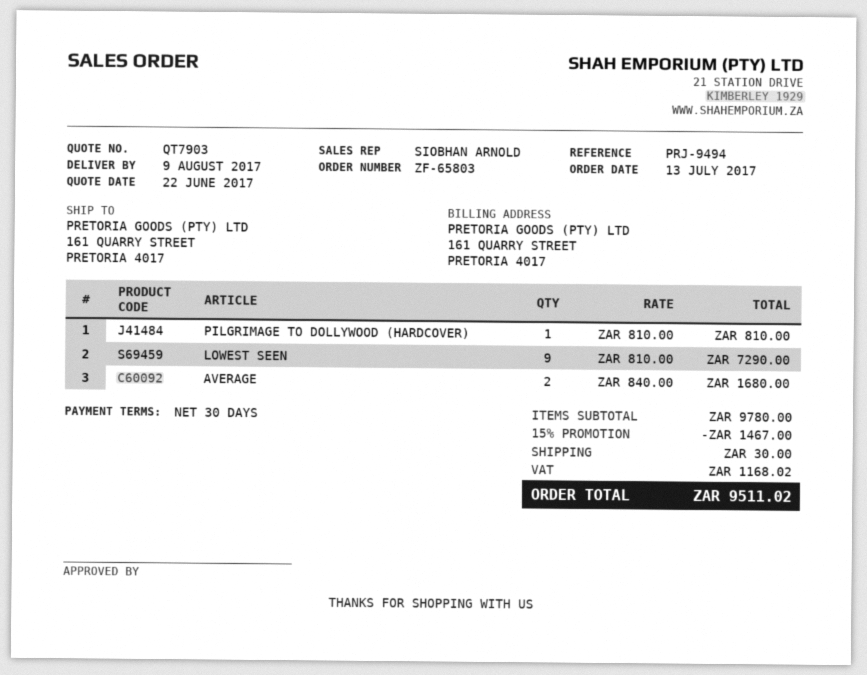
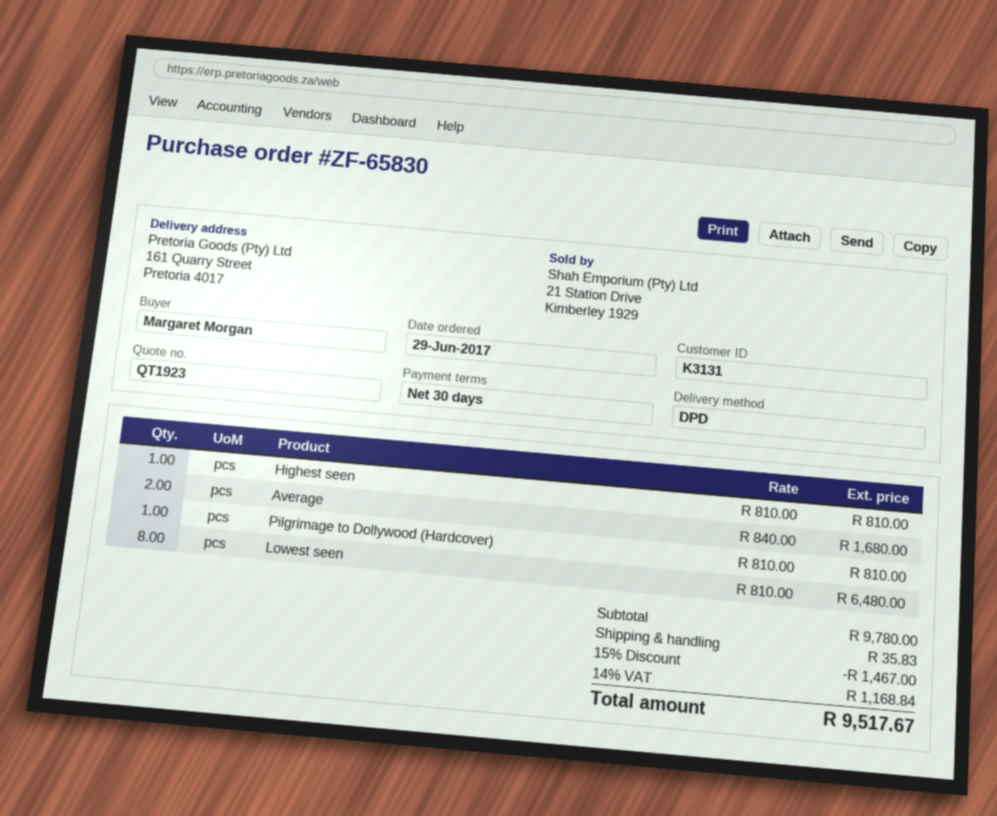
quote number: QT7903 -> QT1923
order number: ZF-65803 -> ZF-65830
order date: 2017-07-13 -> 2017-06-29
LOWEST SEEN: 9 x 810.00 = 7290.00 -> 8 x 810.00 = 6480.00
Highest seen: none -> 1 x 810.00 = 810.00
shipping: 30.00 -> 35.83
tax: 1168.02 -> 1168.84
total: 9511.02 -> 9517.67

